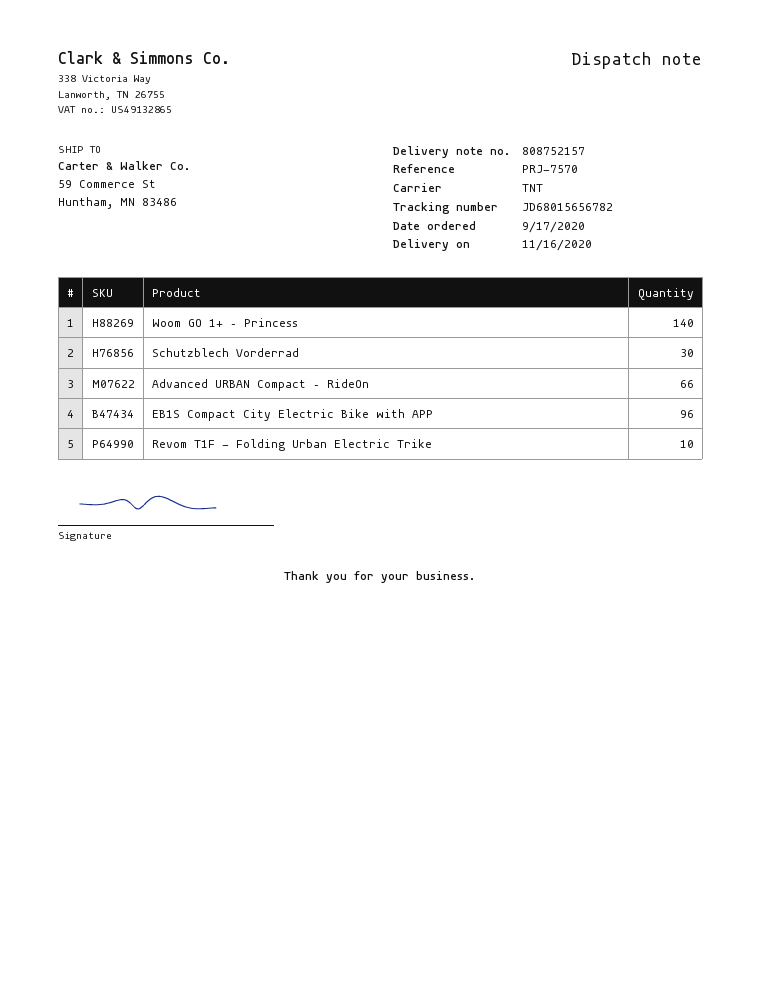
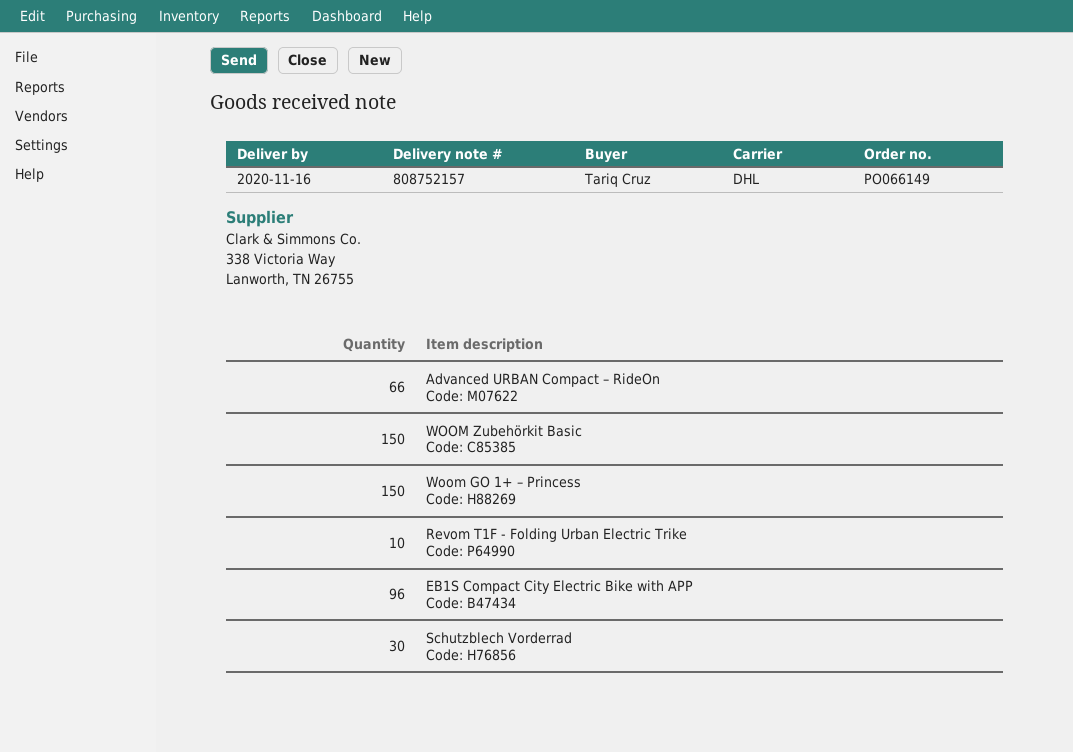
shipping method: TNT -> DHL
Woom GO 1+ – Princess: 140 -> 150
WOOM Zubehörkit Basic: none -> 150

